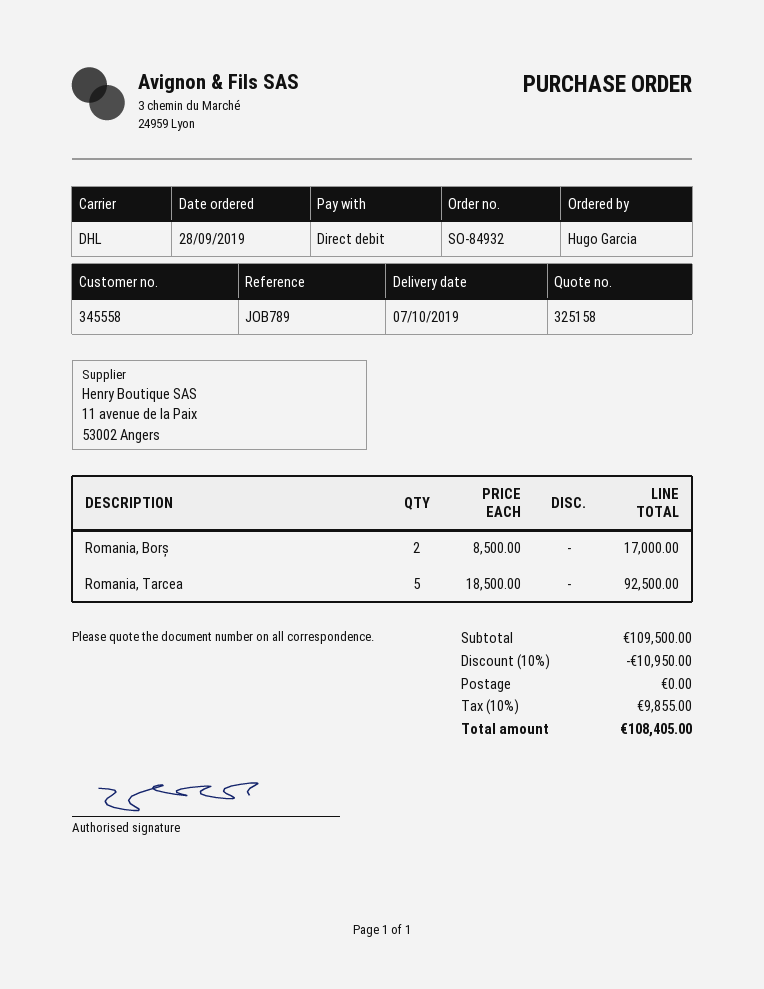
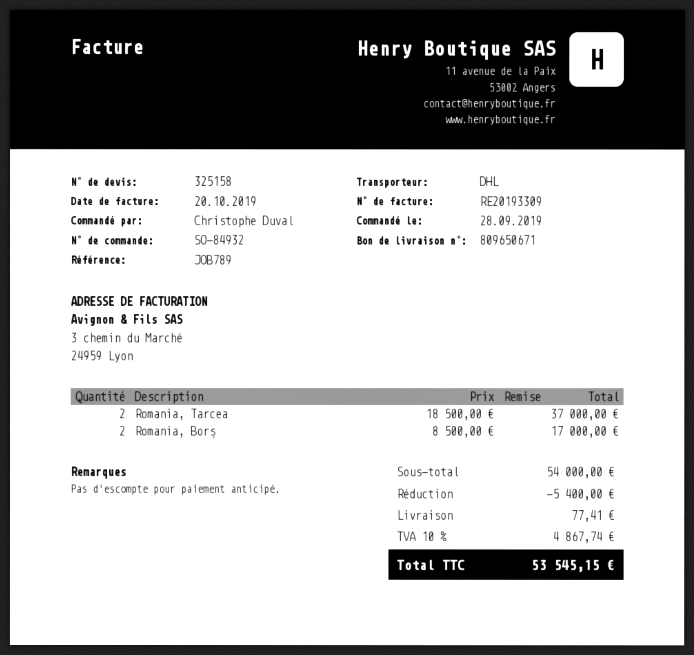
ordered by: Hugo Garcia -> Christophe Duval
Romania, Tarcea: 5 x 18500.00 = 92500.00 -> 2 x 18500.00 = 37000.00
subtotal: 109500.00 -> 54000.00
discount: 10950.00 -> 5400.00
shipping: 0.00 -> 77.41
tax: 10% = 9855.00 -> 10% = 4867.74
total: 108405.00 -> 53545.15

